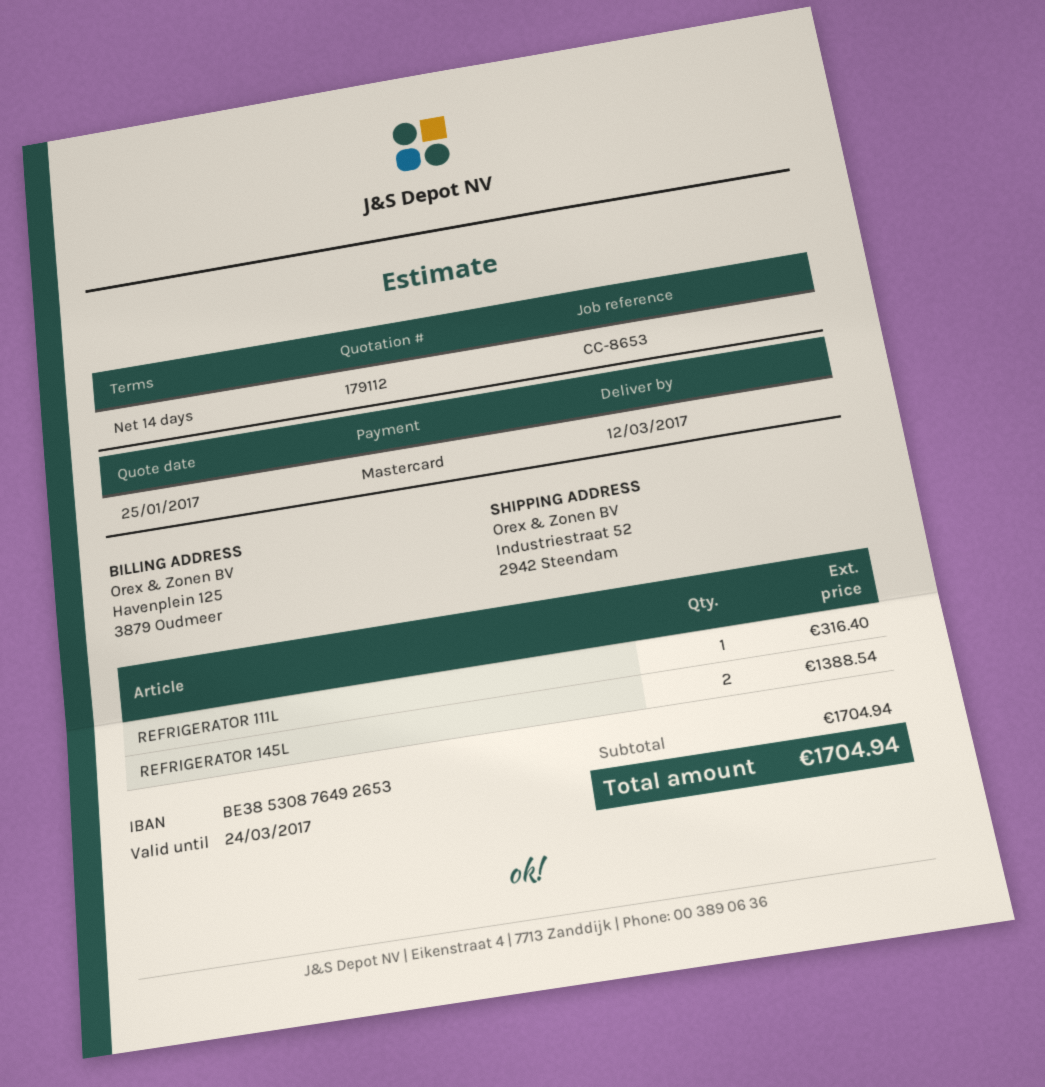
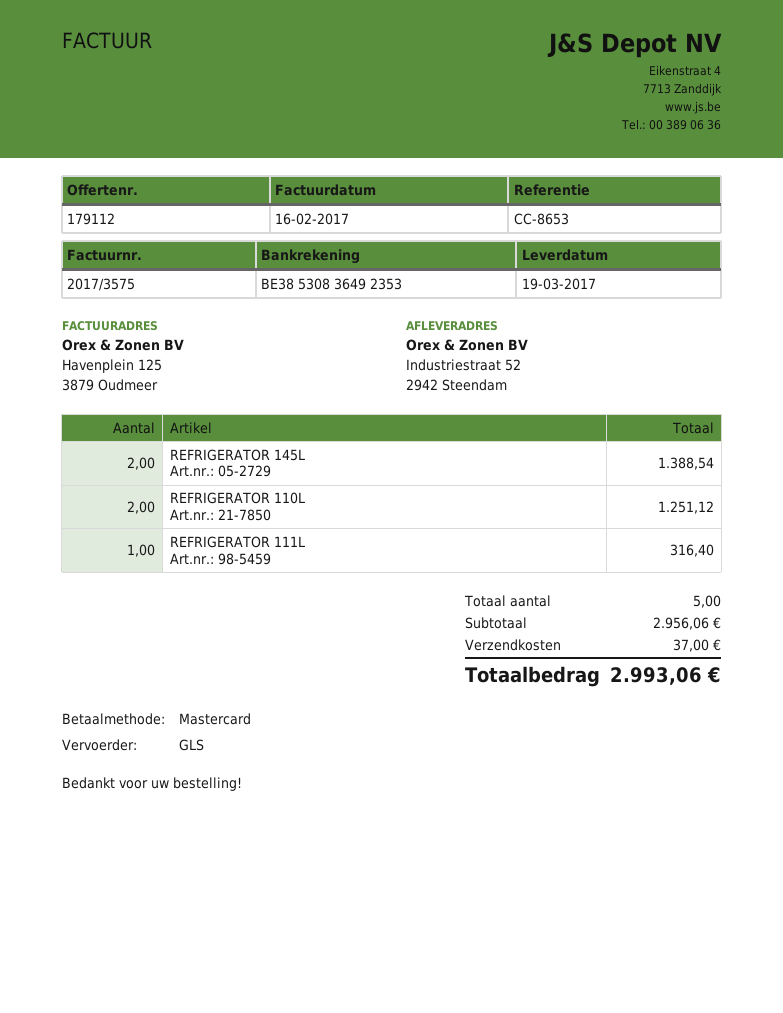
delivery date: 2017-03-12 -> 2017-03-19
bank account: BE38530876492653 -> BE38530836492353
REFRIGERATOR 110L: none -> 2 for 1251.12
subtotal: 1704.94 -> 2956.06
shipping: none -> 37.00
total: 1704.94 -> 2993.06

